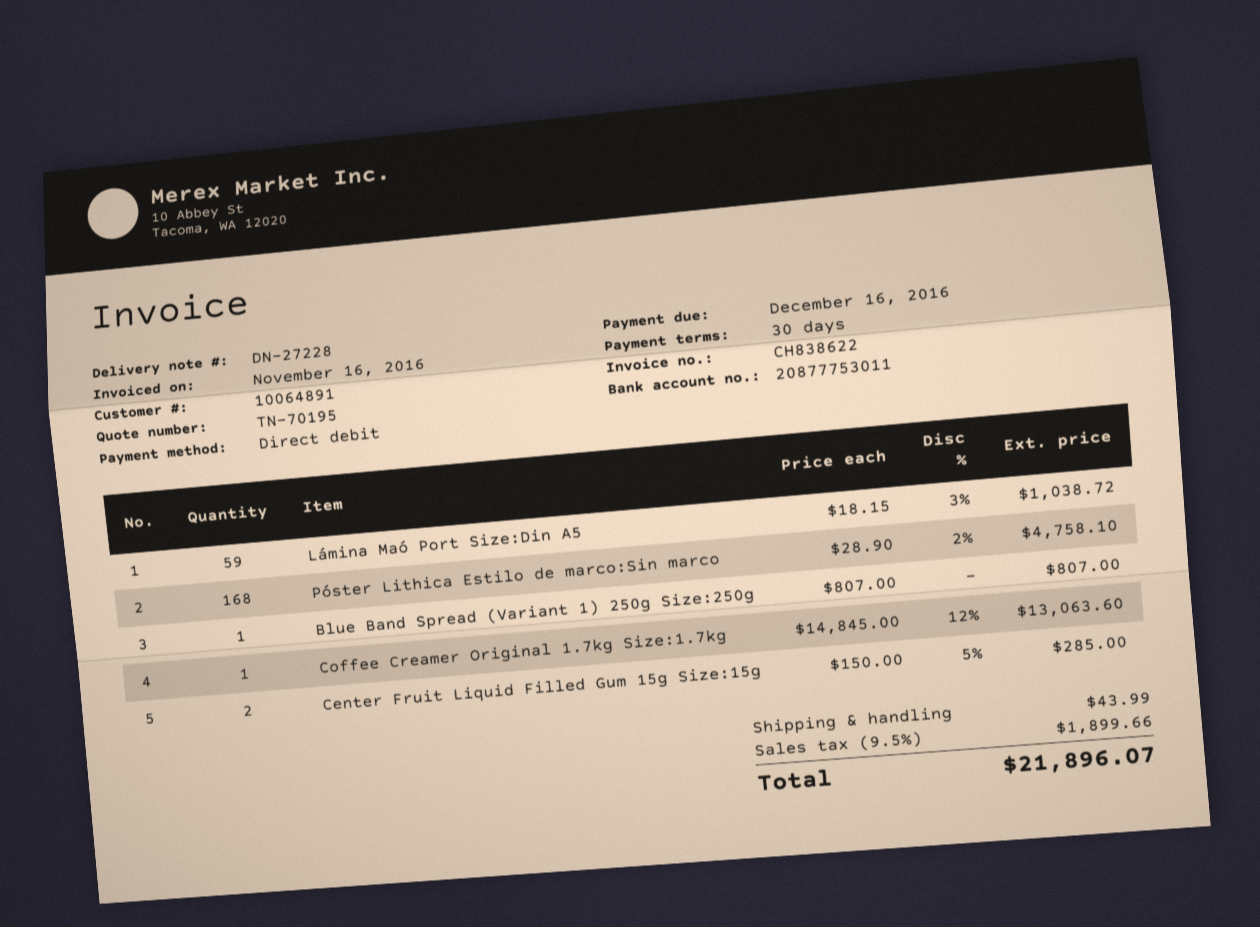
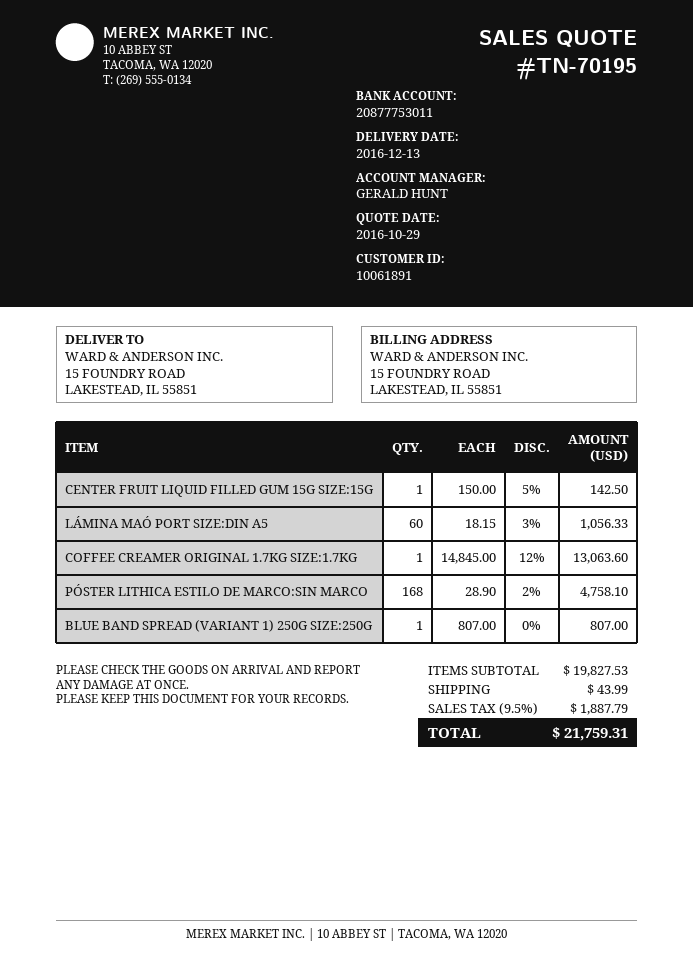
customer number: 10064891 -> 10061891
Lámina Maó Port Size:Din A5: 59 x 18.15 - 3% = 1038.72 -> 60 x 18.15 - 3% = 1056.33
Center Fruit Liquid Filled Gum 15g Size:15g: 2 x 150.00 - 5% = 285.00 -> 1 x 150.00 - 5% = 142.50
tax: 9.5% = 1899.66 -> 9.5% = 1887.79
total: 21896.07 -> 21759.31

